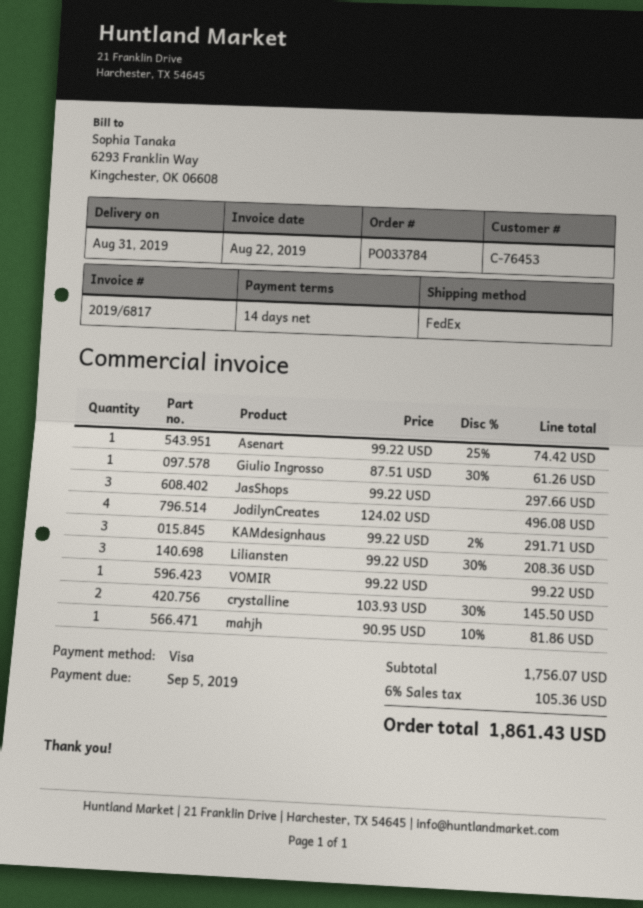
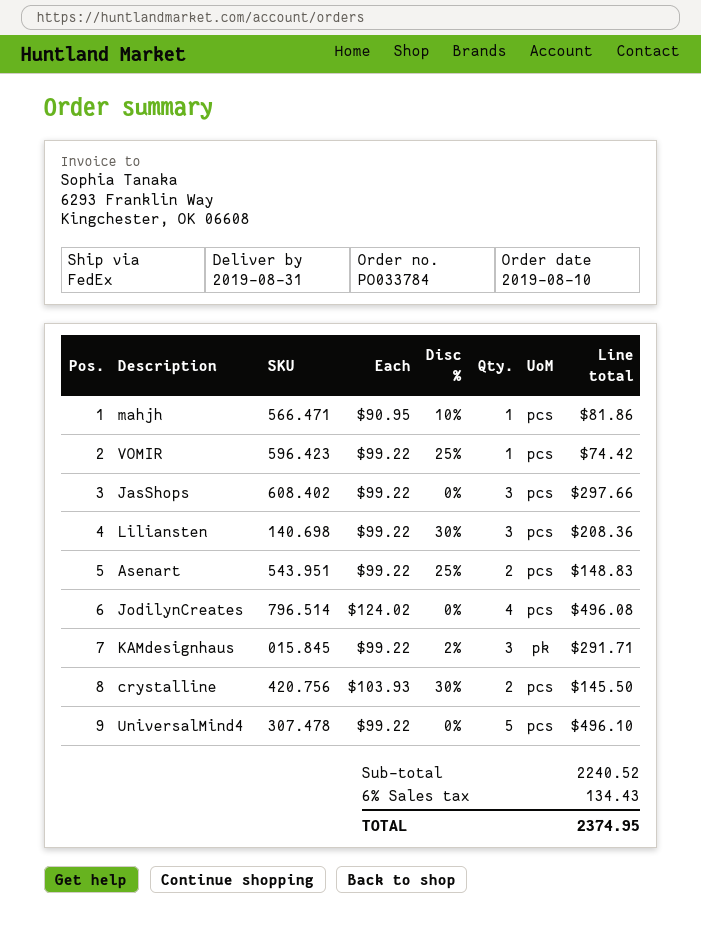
Asenart: 1 x 99.22 - 25% = 74.42 -> 2 x 99.22 - 25% = 148.83
Giulio Ingrosso: 1 x 87.51 - 30% = 61.26 -> none
VOMIR: 1 x 99.22 = 99.22 -> 1 x 99.22 - 25% = 74.42
UniversalMind4: none -> 5 x 99.22 = 496.10
subtotal: 1756.07 -> 2240.52
tax: 6% = 105.36 -> 6% = 134.43
total: 1861.43 -> 2374.95

